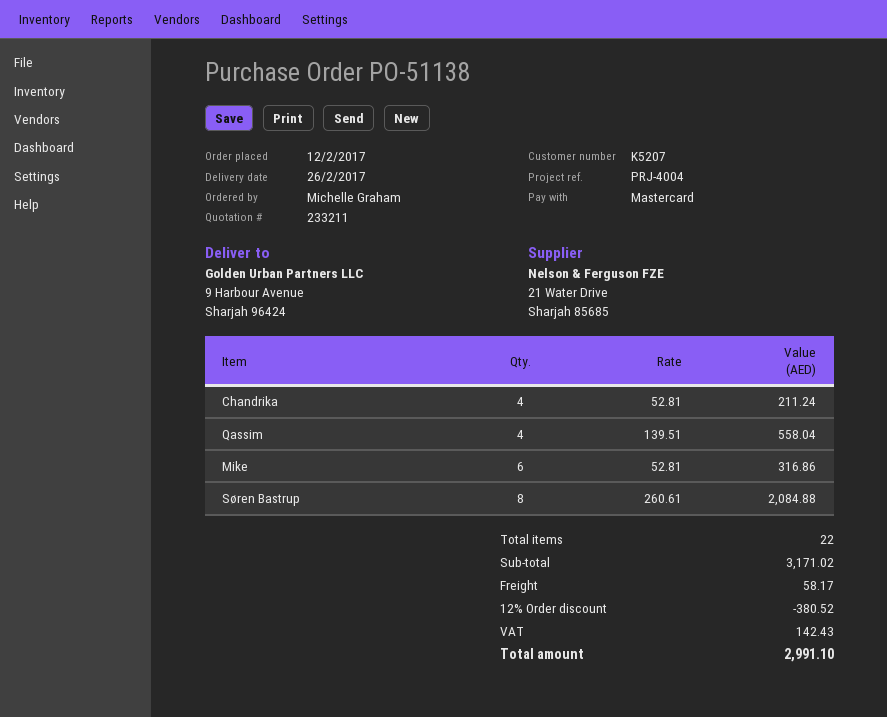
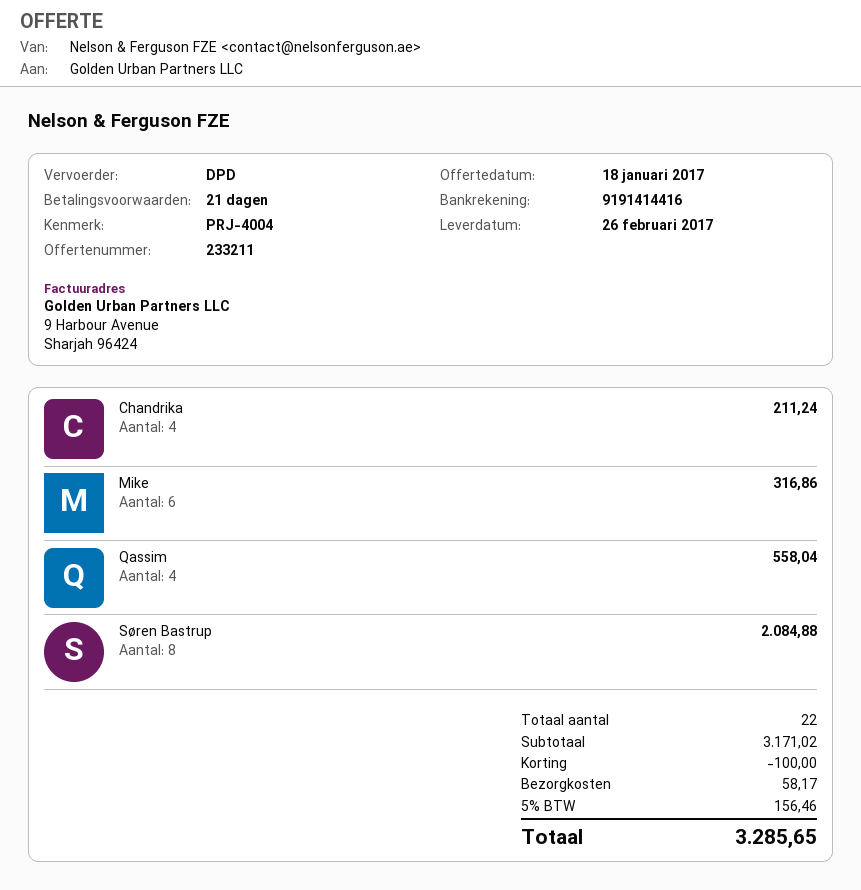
discount: 380.52 -> 100.00
tax: 142.43 -> 156.46
total: 2991.10 -> 3285.65

